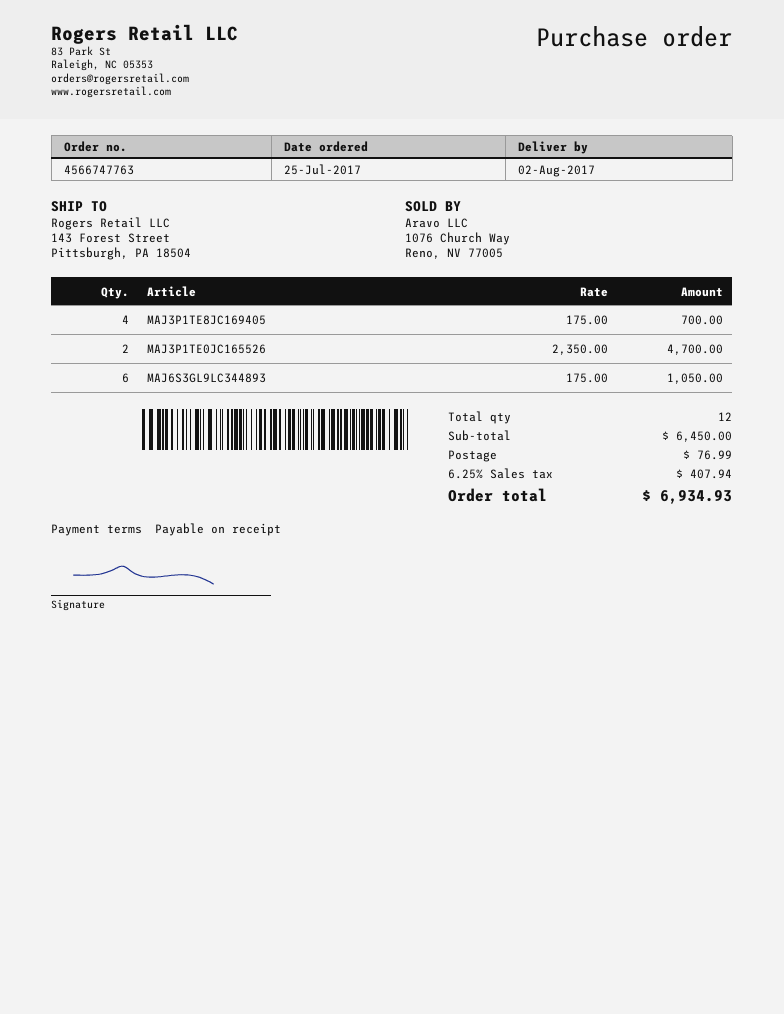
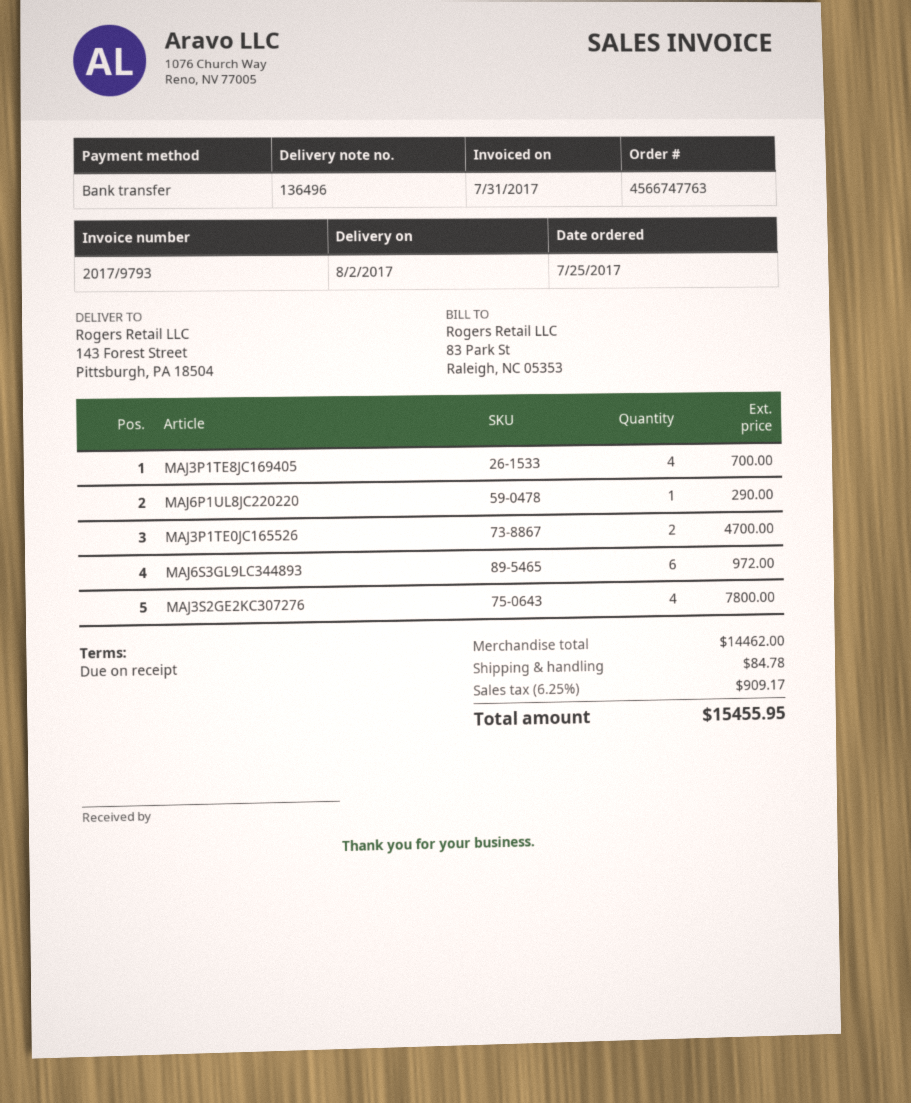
MAJ6S3GL9LC344893: 6 for 1050.00 -> 6 for 972.00
MAJ6P1UL8JC220220: none -> 1 for 290.00
MAJ3S2GE2KC307276: none -> 4 for 7800.00
subtotal: 6450.00 -> 14462.00
shipping: 76.99 -> 84.78
tax: 6.25% = 407.94 -> 6.25% = 909.17
total: 6934.93 -> 15455.95

